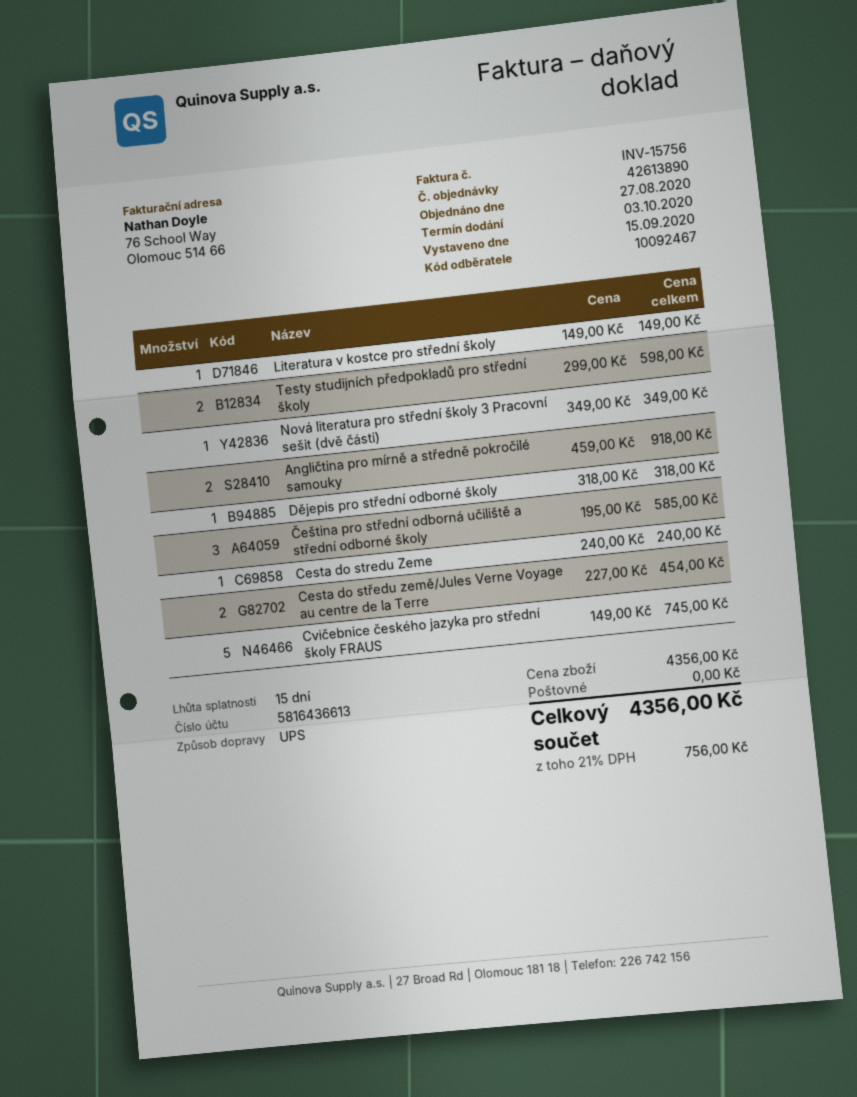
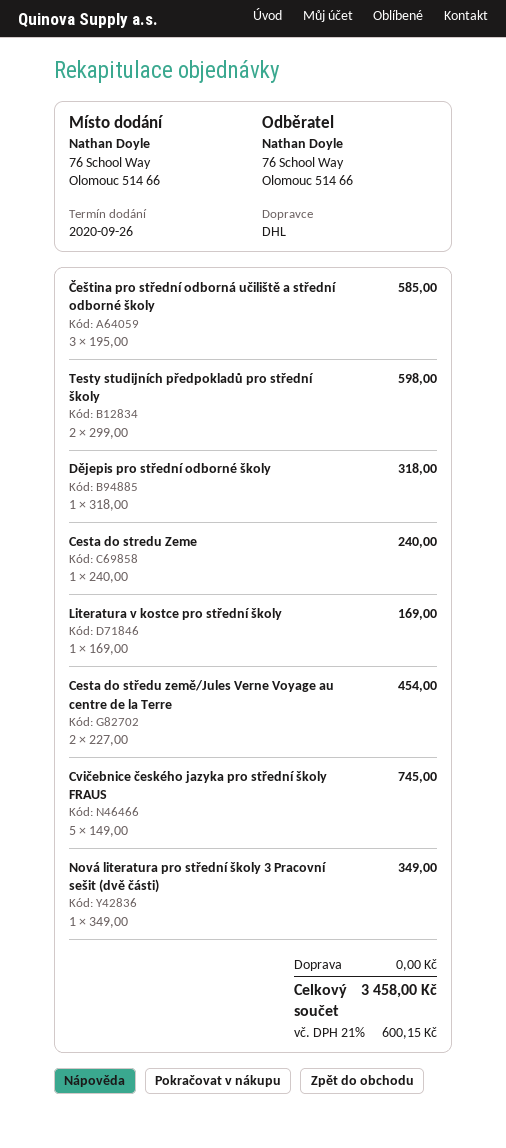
delivery date: 2020-10-03 -> 2020-09-26
shipping method: UPS -> DHL
Literatura v kostce pro střední školy: 1 x 149.00 = 149.00 -> 1 x 169.00 = 169.00
Angličtina pro mírně a středně pokročilé samouky: 2 x 459.00 = 918.00 -> none
tax: 21% = 756.00 -> 21% = 600.15
total: 4356.00 -> 3458.00

